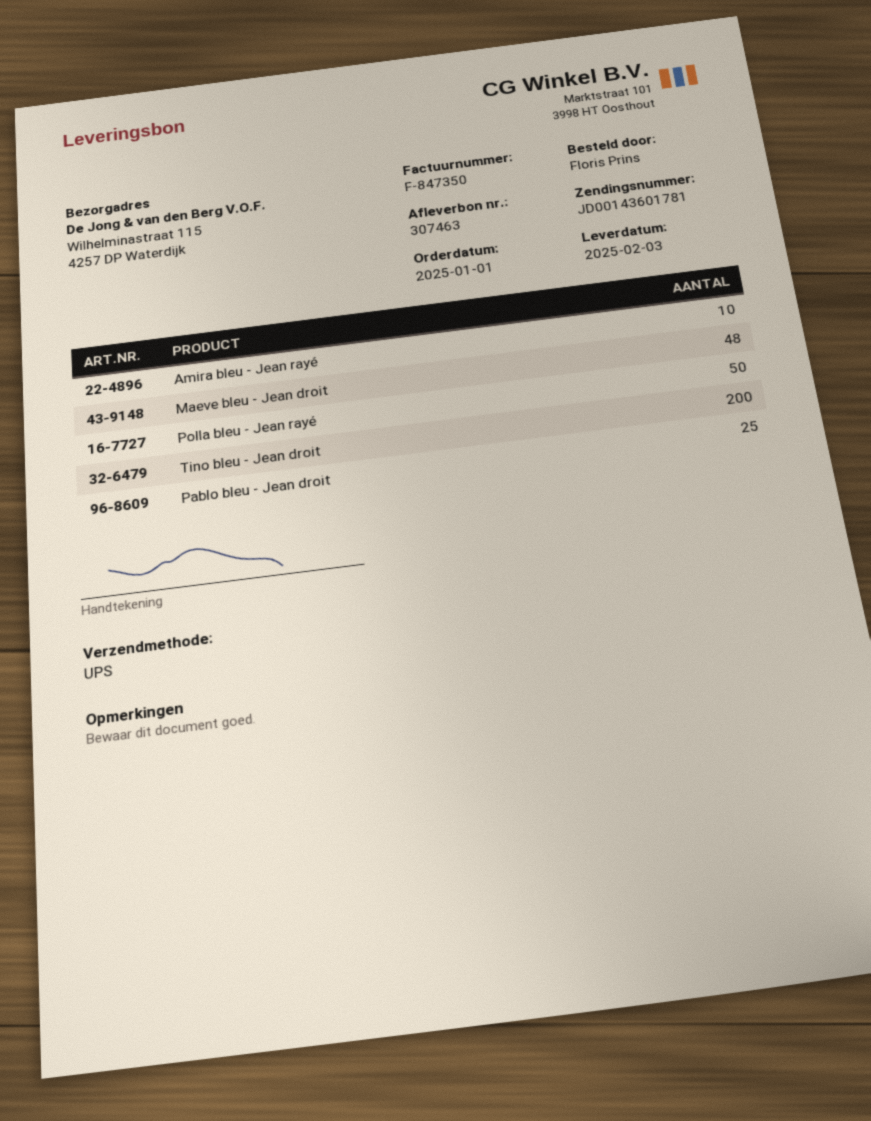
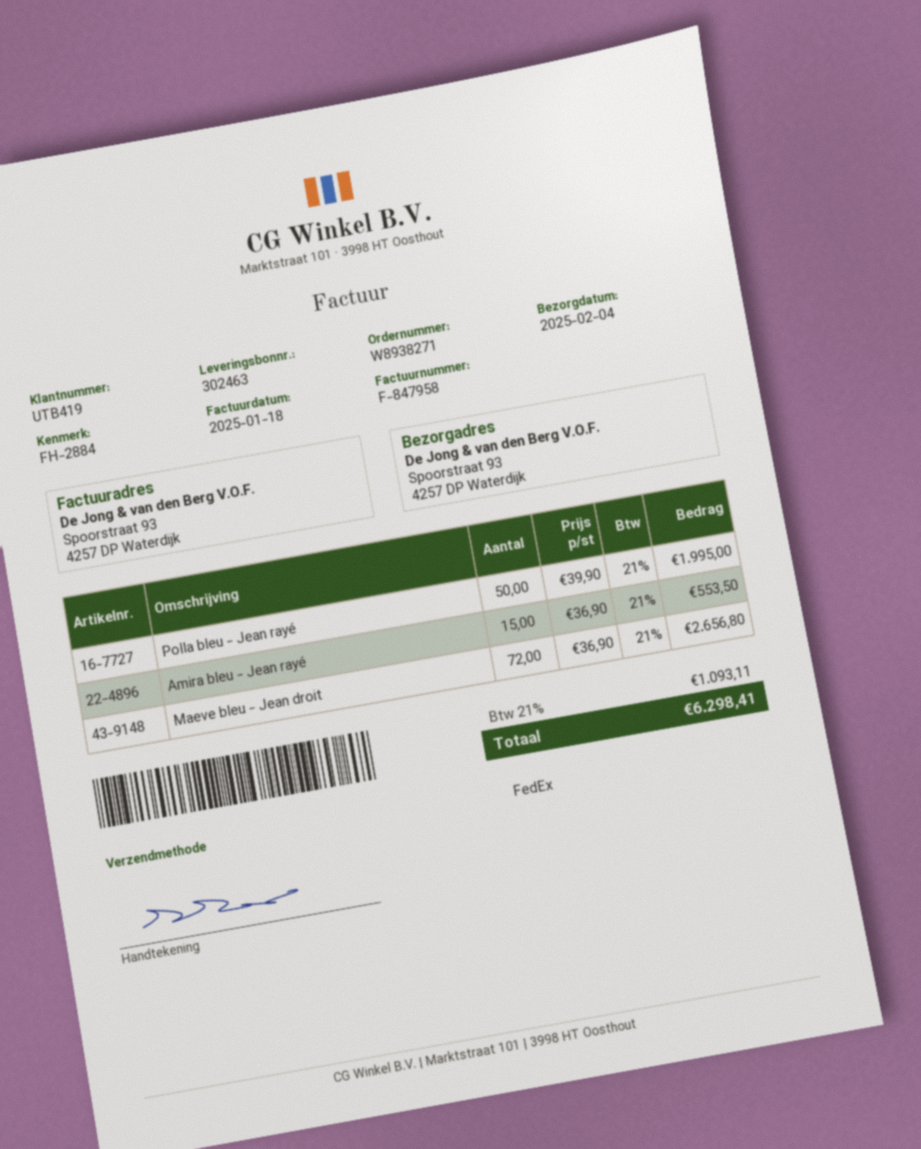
delivery note number: 307463 -> 302463
delivery date: 2025-02-03 -> 2025-02-04
invoice number: F-847350 -> F-847958
shipping method: UPS -> FedEx
ship to: Wilhelminastraat 115, 4257 DP Waterdijk -> Spoorstraat 93, 4257 DP Waterdijk
Amira bleu - Jean rayé: 10 -> 15
Maeve bleu - Jean droit: 48 -> 72
Tino bleu - Jean droit: 200 -> none
Pablo bleu - Jean droit: 25 -> none

